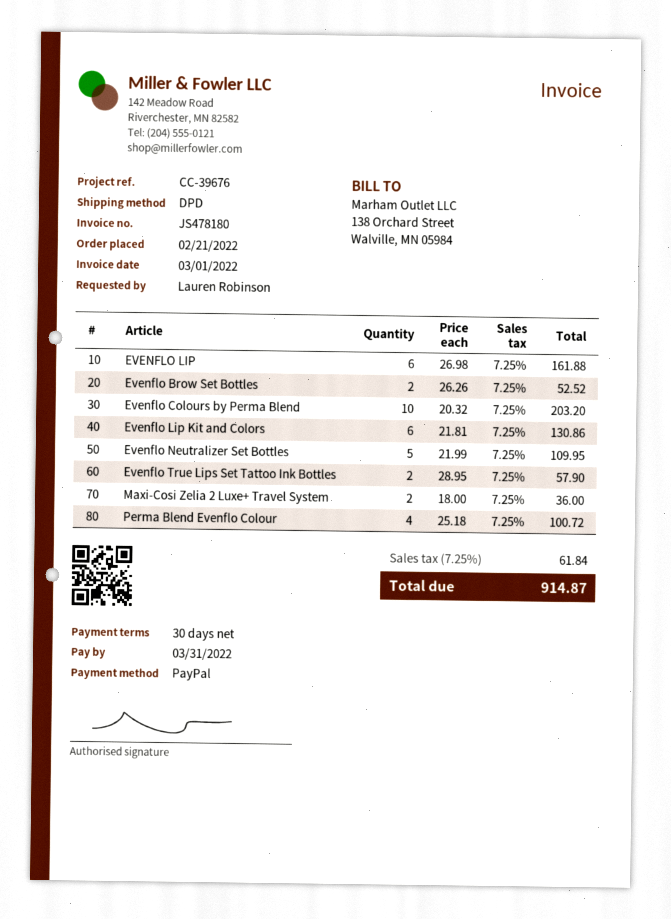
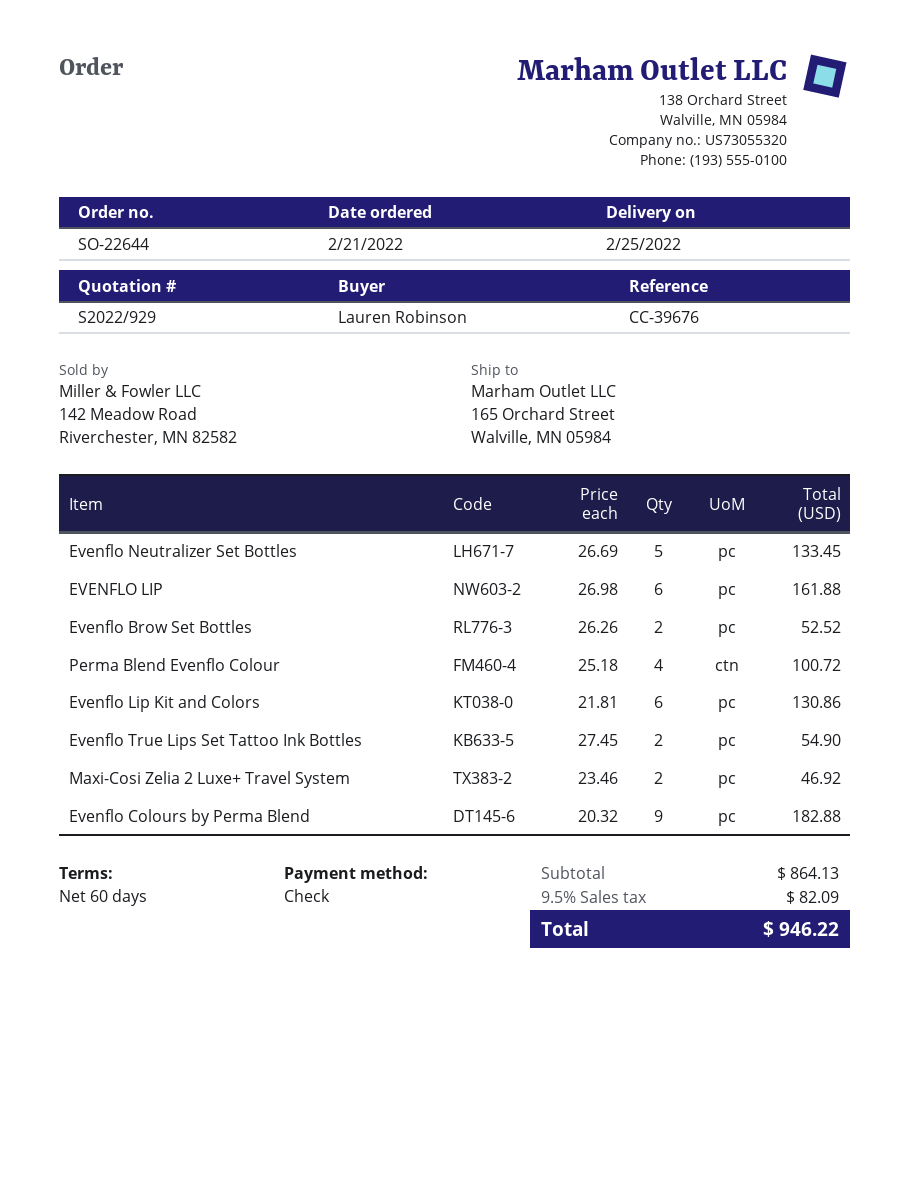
payment terms: 30 days -> 60 days
payment method: PayPal -> cheque
Evenflo Colours by Perma Blend: 10 x 20.32 = 203.20 -> 9 x 20.32 = 182.88
Evenflo Neutralizer Set Bottles: 5 x 21.99 = 109.95 -> 5 x 26.69 = 133.45
Evenflo True Lips Set Tattoo Ink Bottles: 2 x 28.95 = 57.90 -> 2 x 27.45 = 54.90
Maxi-Cosi Zelia 2 Luxe+ Travel System: 2 x 18.00 = 36.00 -> 2 x 23.46 = 46.92
tax: 7.25% = 61.84 -> 9.5% = 82.09
total: 914.87 -> 946.22

